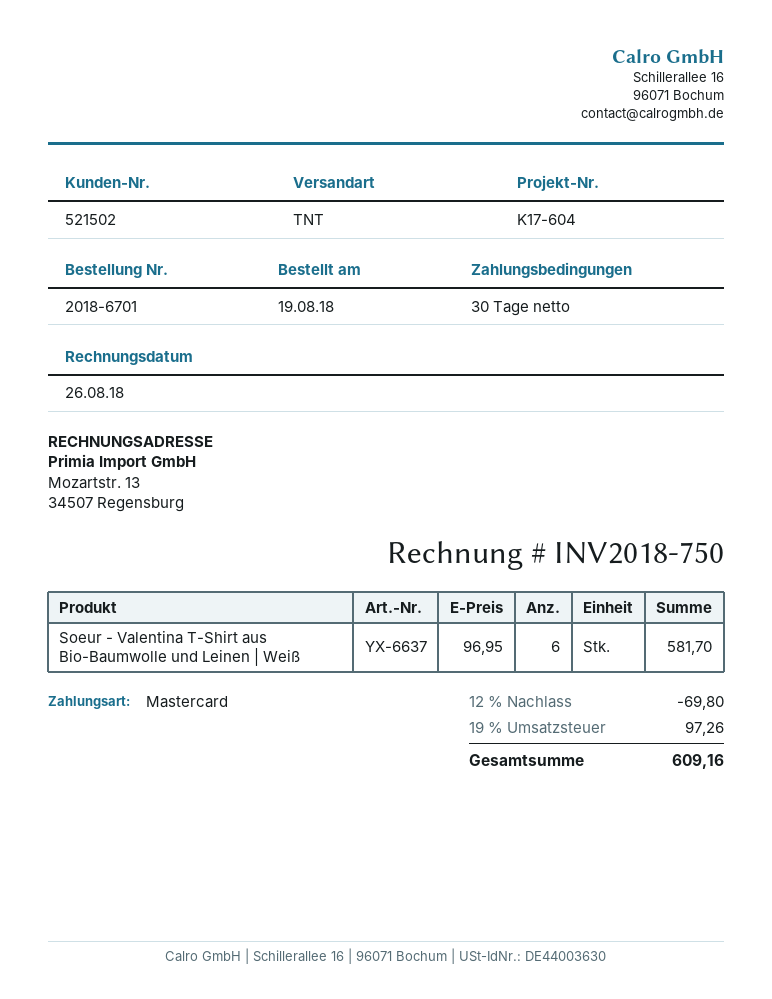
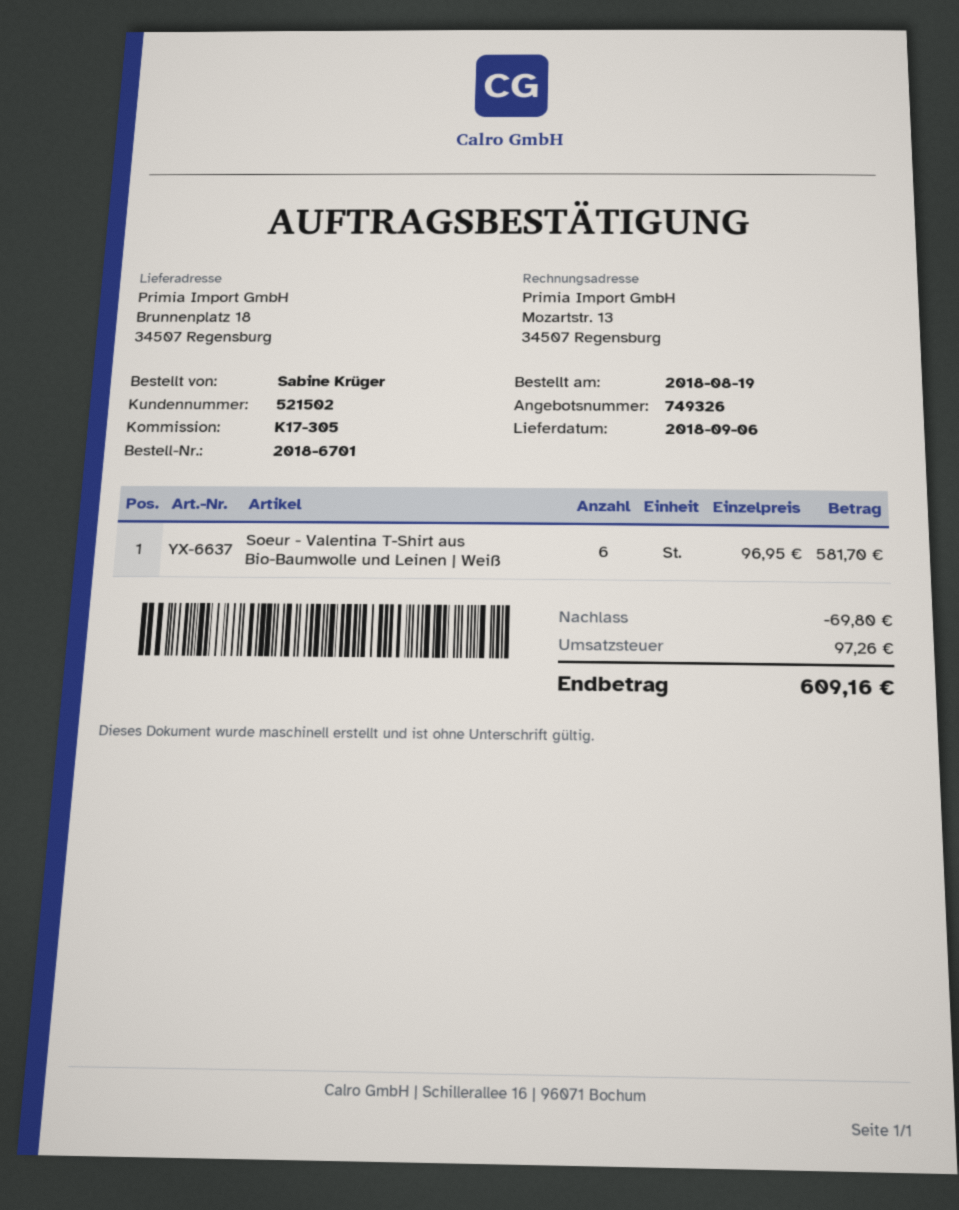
reference: K17-604 -> K17-305

